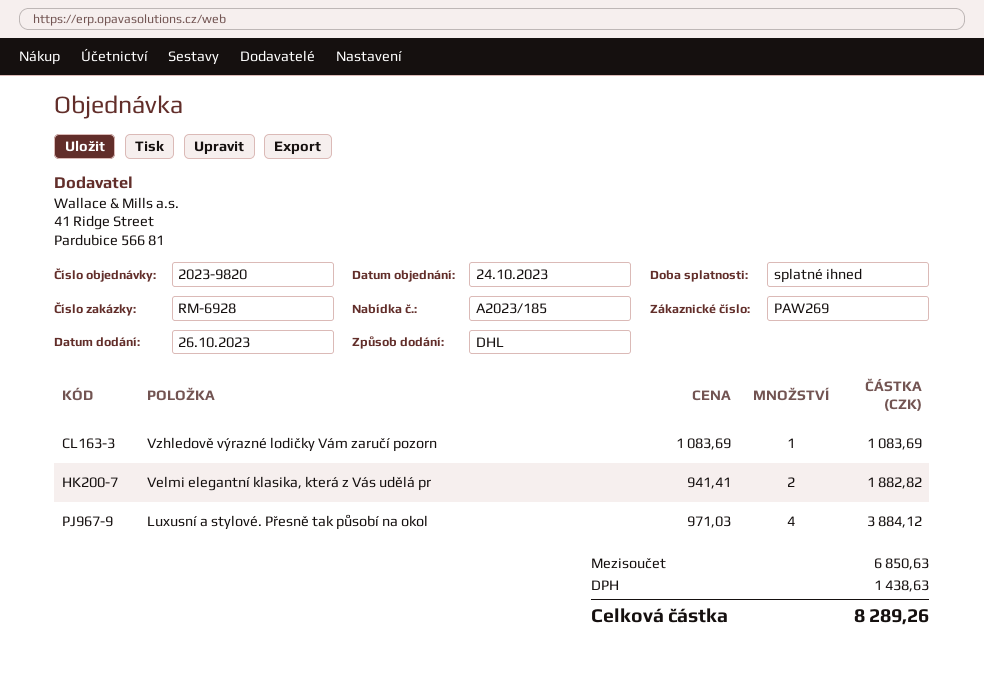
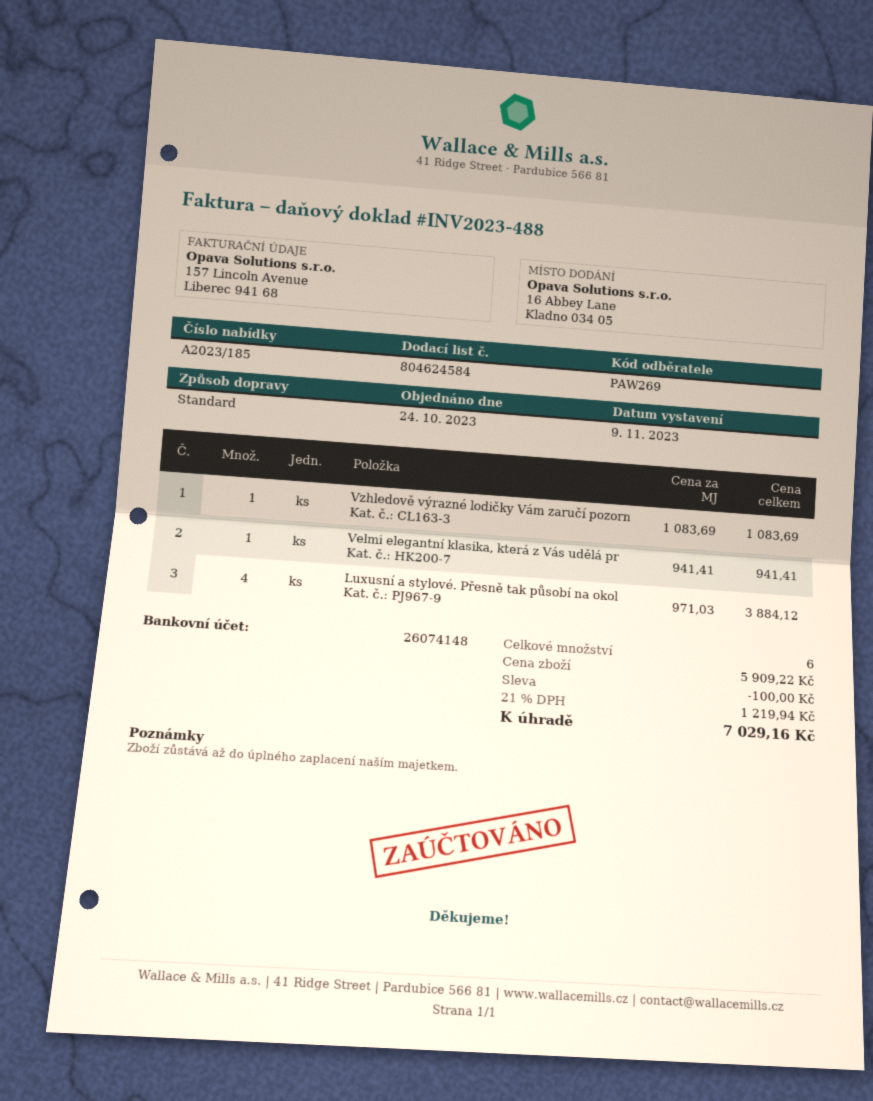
shipping method: DHL -> standard
Velmi elegantní klasika, která z Vás udělá pr: 2 x 941.41 = 1882.82 -> 1 x 941.41 = 941.41
subtotal: 6850.63 -> 5909.22
discount: none -> 100.00
tax: 1438.63 -> 1219.94
total: 8289.26 -> 7029.16

